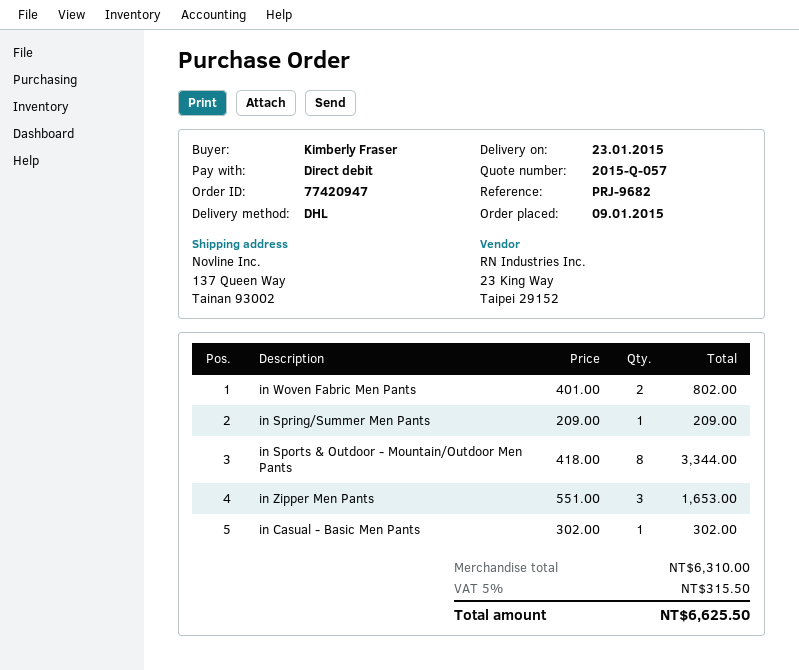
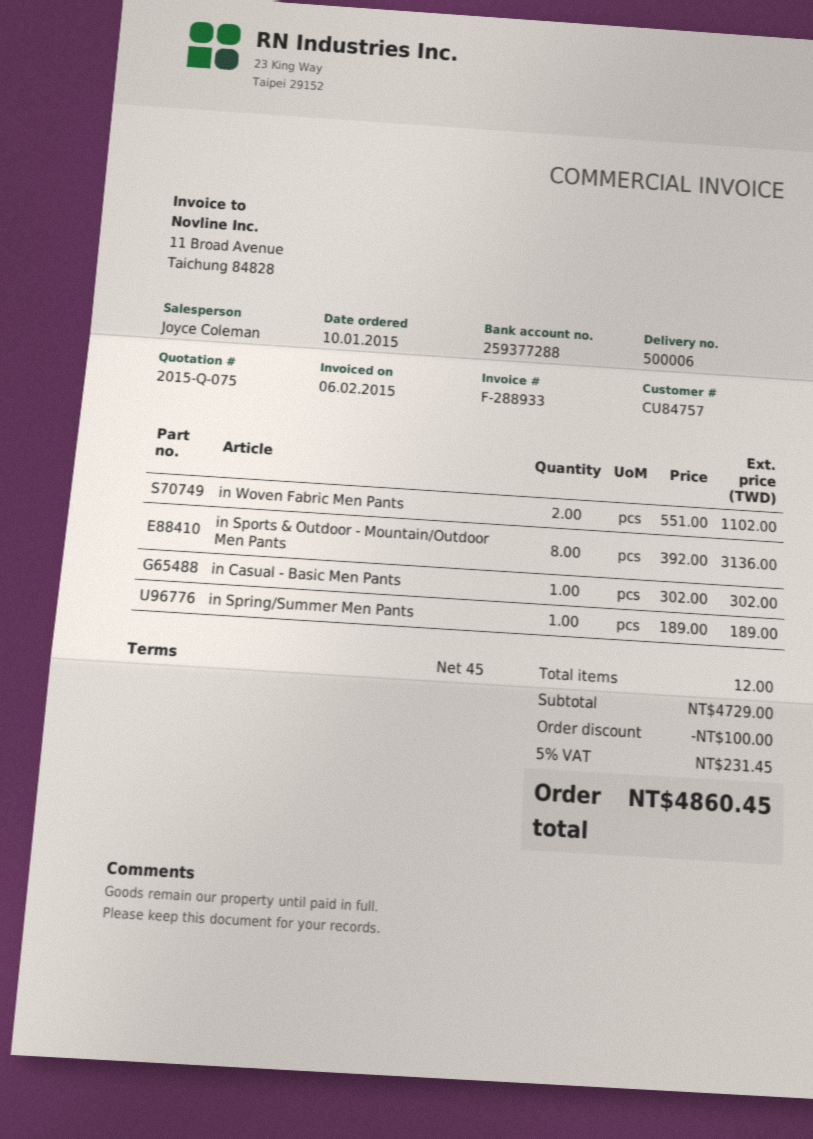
quote number: 2015-Q-057 -> 2015-Q-075
order date: 2015-01-09 -> 2015-01-10
in Woven Fabric Men Pants: 2 x 401.00 = 802.00 -> 2 x 551.00 = 1102.00
in Spring/Summer Men Pants: 1 x 209.00 = 209.00 -> 1 x 189.00 = 189.00
in Sports & Outdoor - Mountain/Outdoor Men Pants: 8 x 418.00 = 3344.00 -> 8 x 392.00 = 3136.00
in Zipper Men Pants: 3 x 551.00 = 1653.00 -> none
subtotal: 6310.00 -> 4729.00
discount: none -> 100.00
tax: 5% = 315.50 -> 5% = 231.45
total: 6625.50 -> 4860.45

